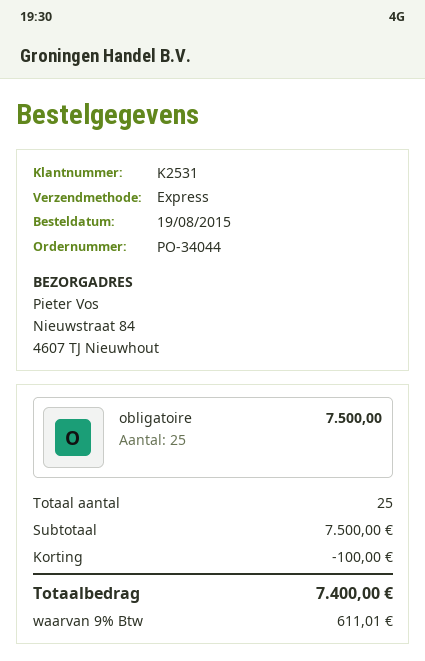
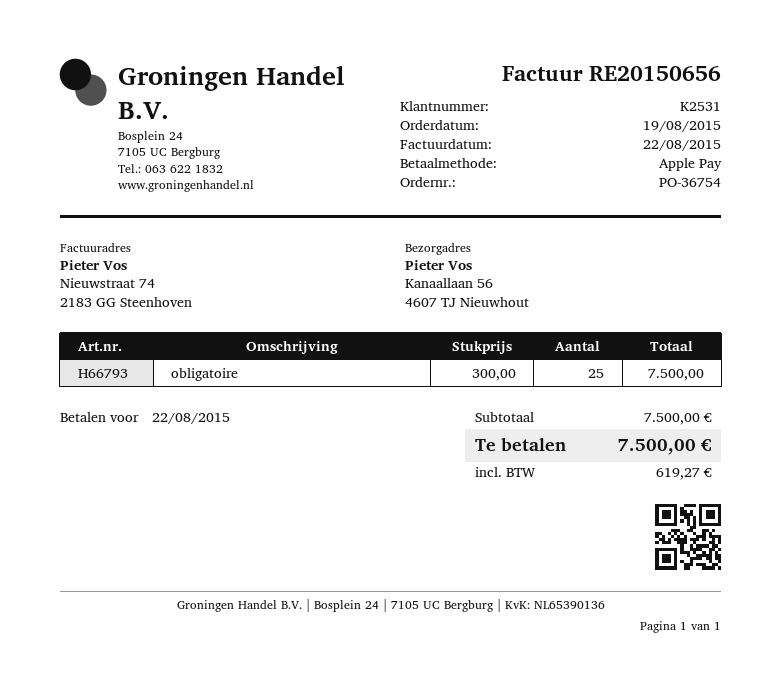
order number: PO-34044 -> PO-36754
ship to: Nieuwstraat 84, 4607 TJ Nieuwhout -> Kanaallaan 56, 4607 TJ Nieuwhout
discount: 100.00 -> none
tax: 611.01 -> 619.27
total: 7400.00 -> 7500.00

